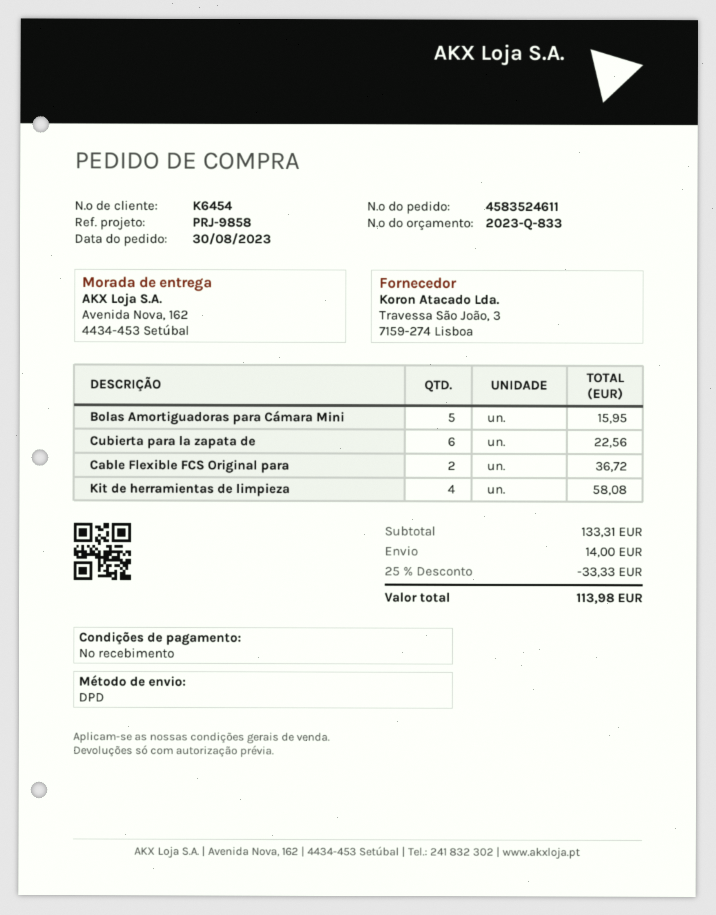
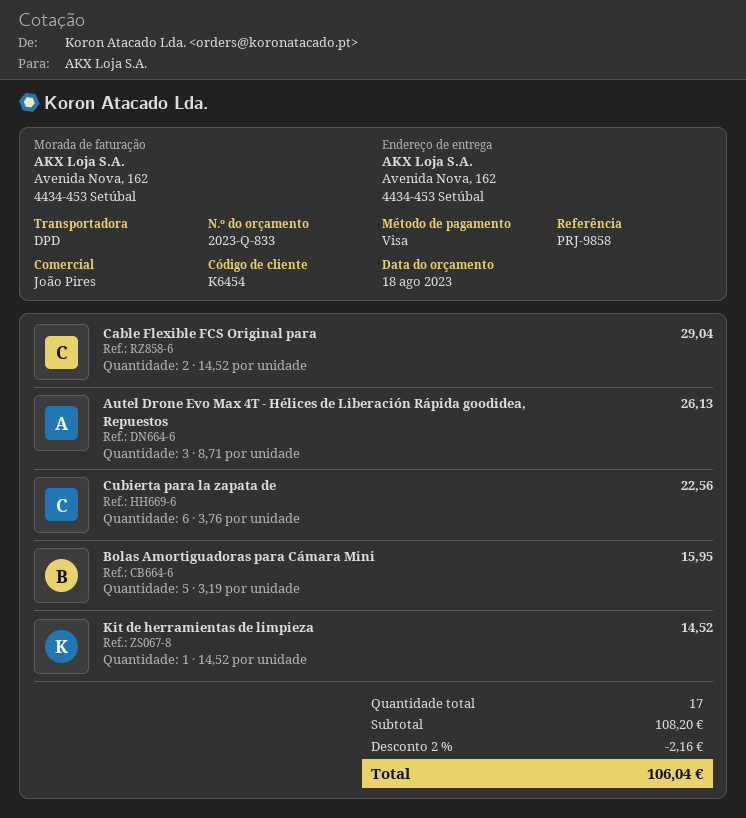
Cable Flexible FCS Original para: 2 for 36.72 -> 2 for 29.04
Kit de herramientas de limpieza: 4 for 58.08 -> 1 for 14.52
Autel Drone Evo Max 4T - Hélices de Liberación Rápida goodidea, Repuestos: none -> 3 for 26.13
subtotal: 133.31 -> 108.20
discount: 25% = 33.33 -> 2% = 2.16
shipping: 14.00 -> none
total: 113.98 -> 106.04

